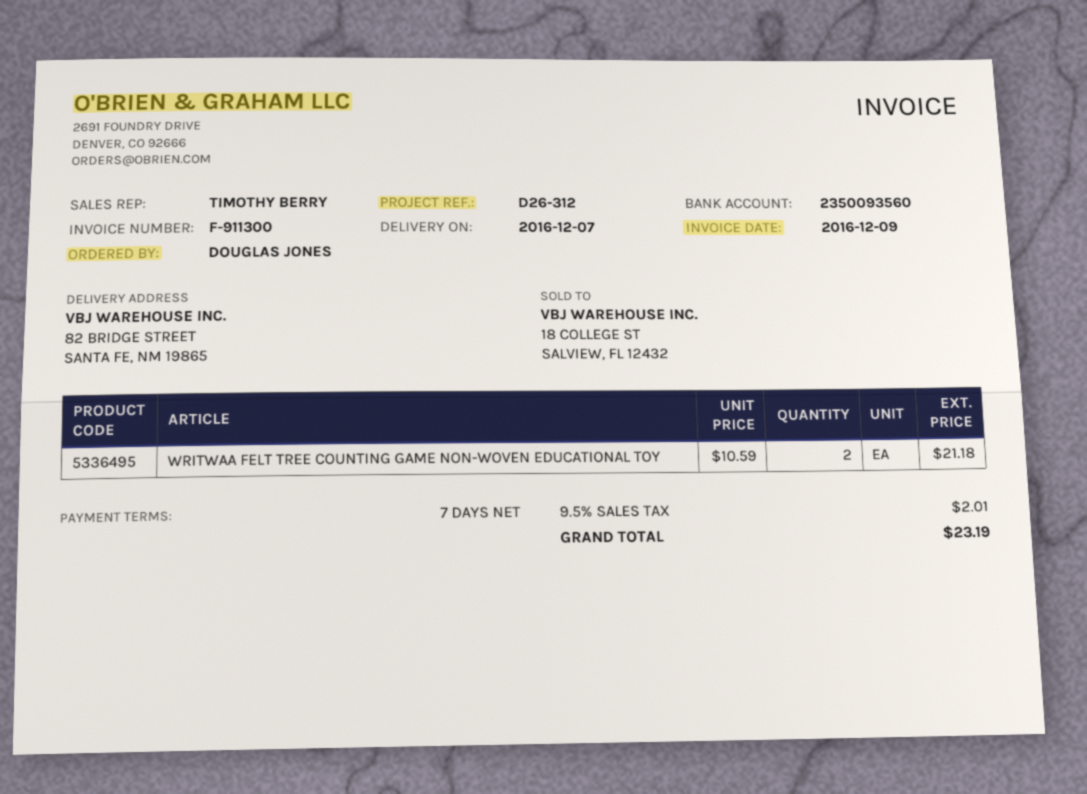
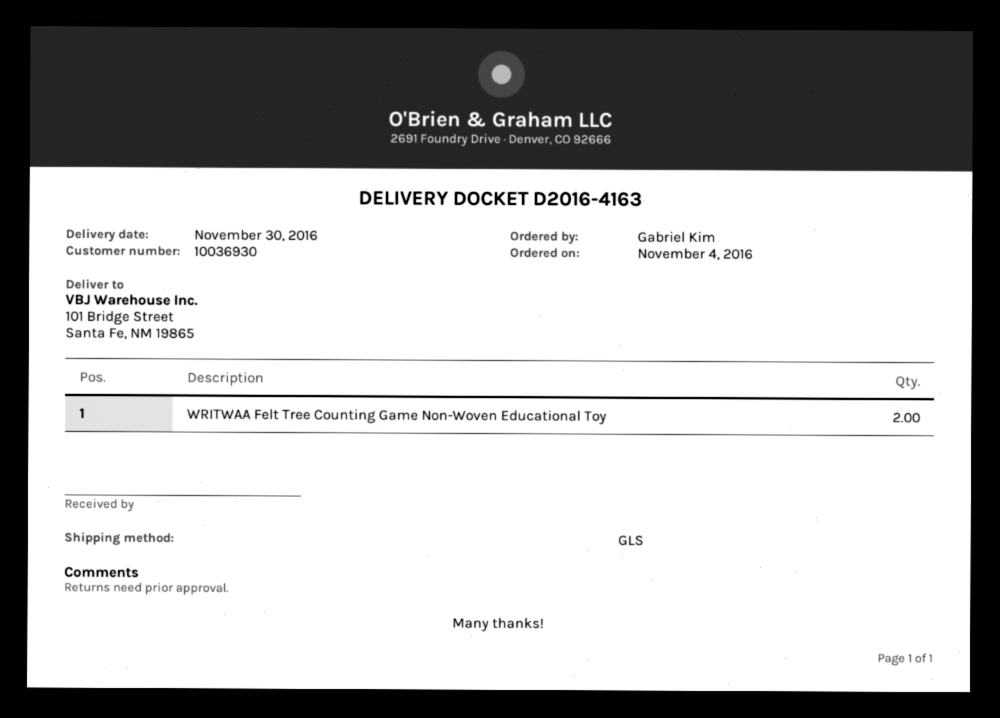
delivery date: 2016-12-07 -> 2016-11-30
ordered by: DOUGLAS JONES -> Gabriel Kim
ship to: 82 BRIDGE STREET, SANTA FE, NM 19865 -> 101 Bridge Street, Santa Fe, NM 19865

